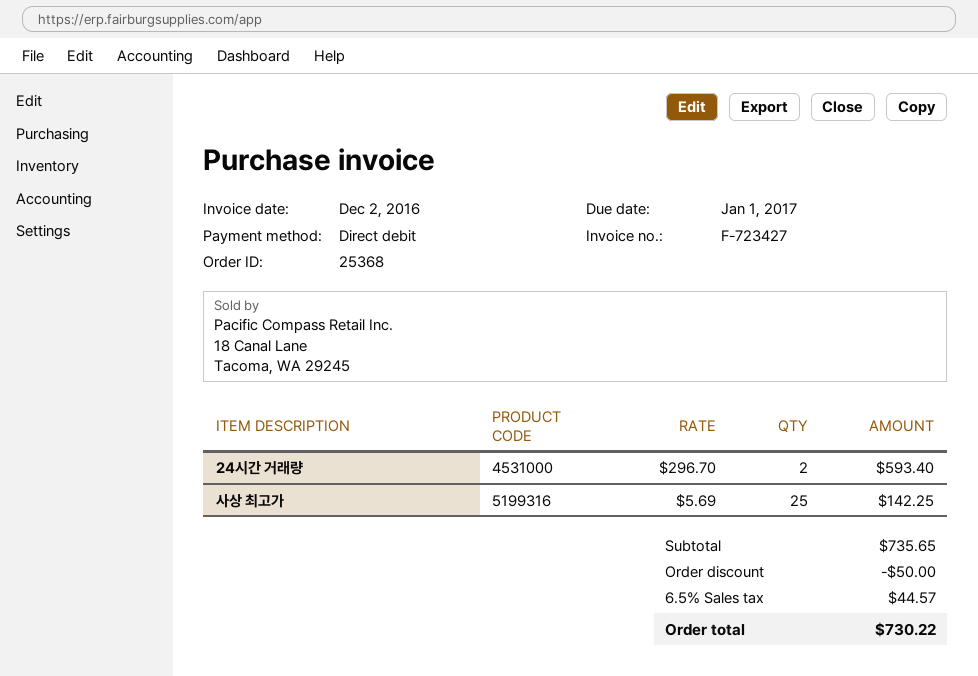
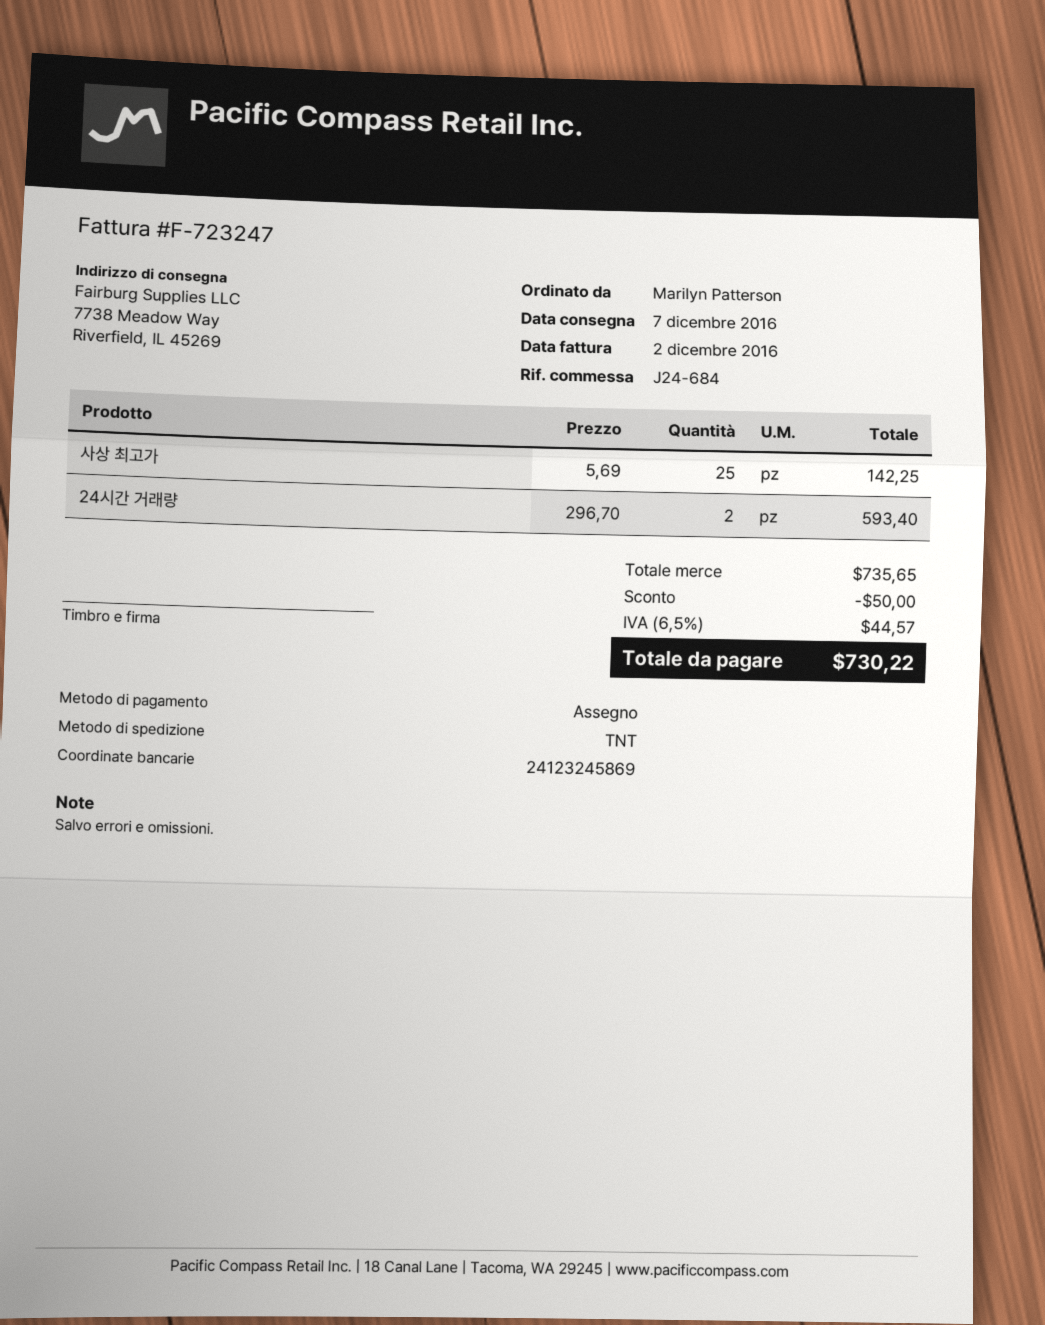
invoice number: F-723427 -> F-723247
payment method: direct debit -> cheque

